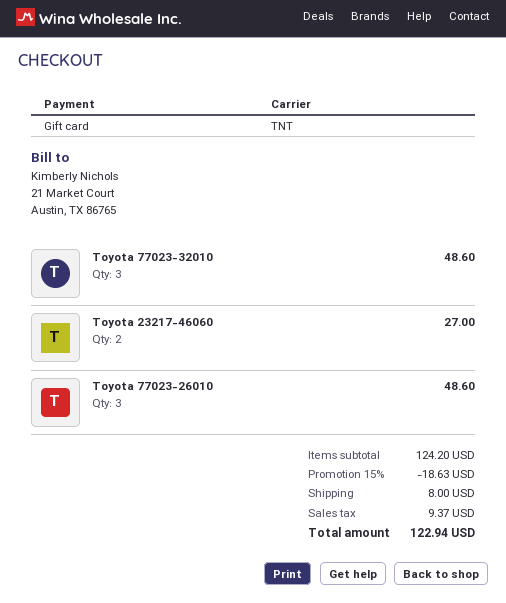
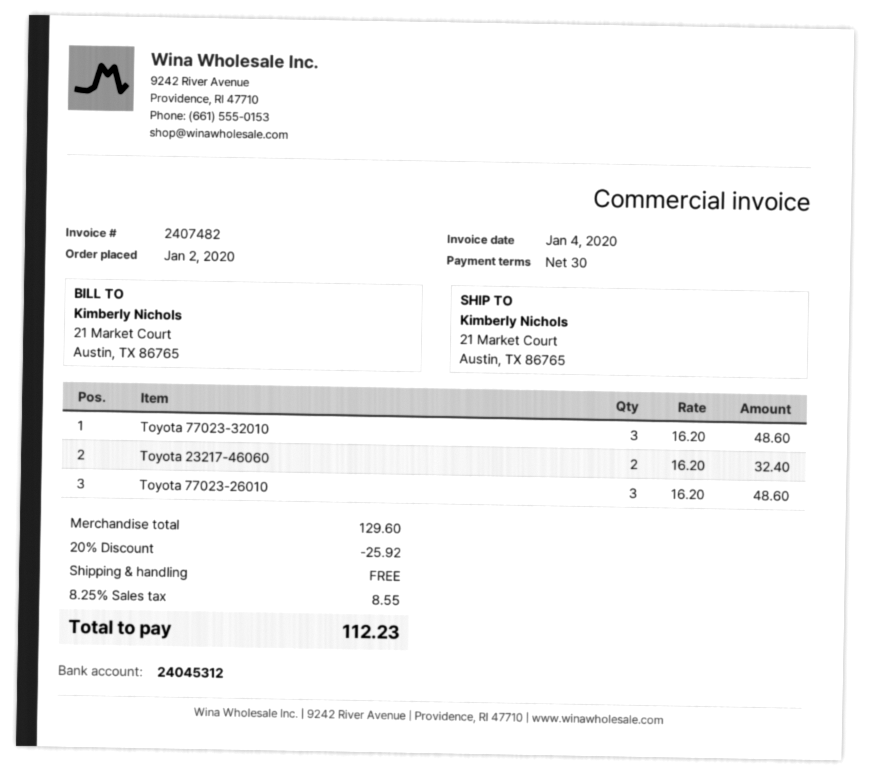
Toyota 23217-46060: 2 for 27.00 -> 2 for 32.40
subtotal: 124.20 -> 129.60
discount: 15% = 18.63 -> 20% = 25.92
shipping: 8.00 -> 0.00
tax: 9.37 -> 8.55
total: 122.94 -> 112.23

